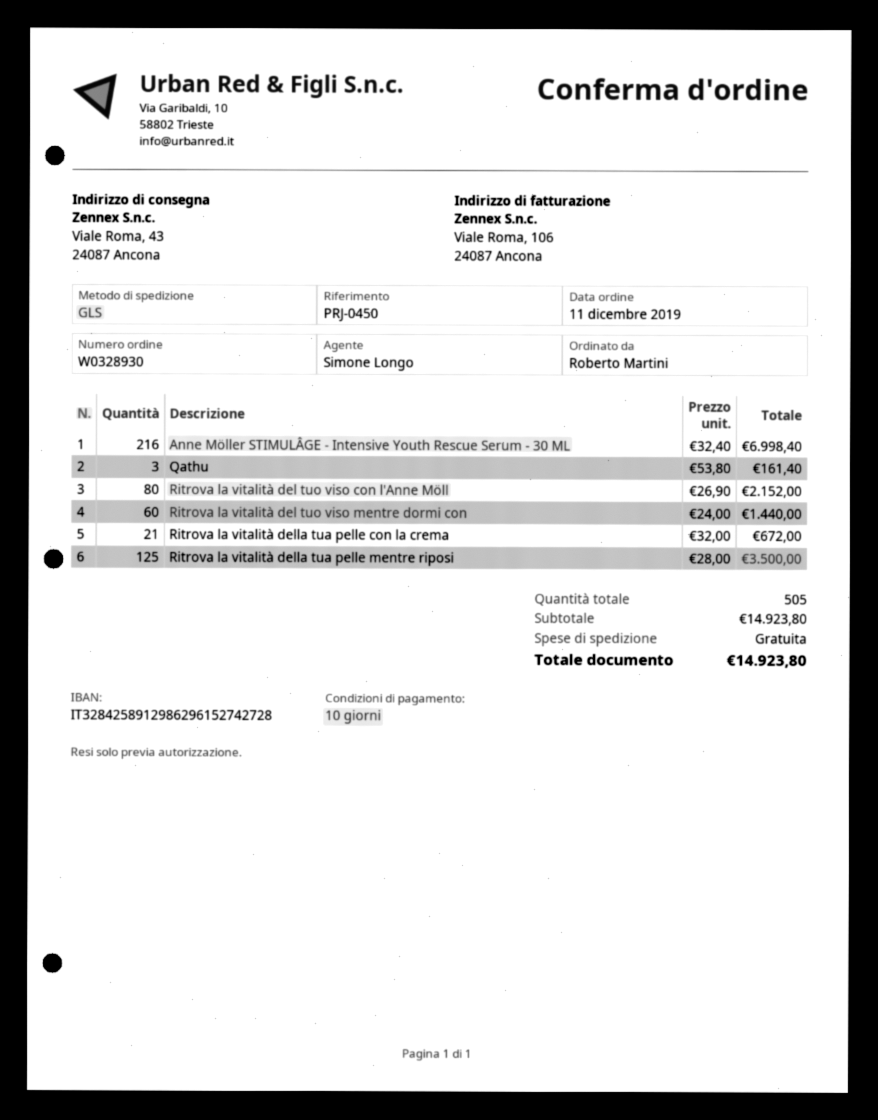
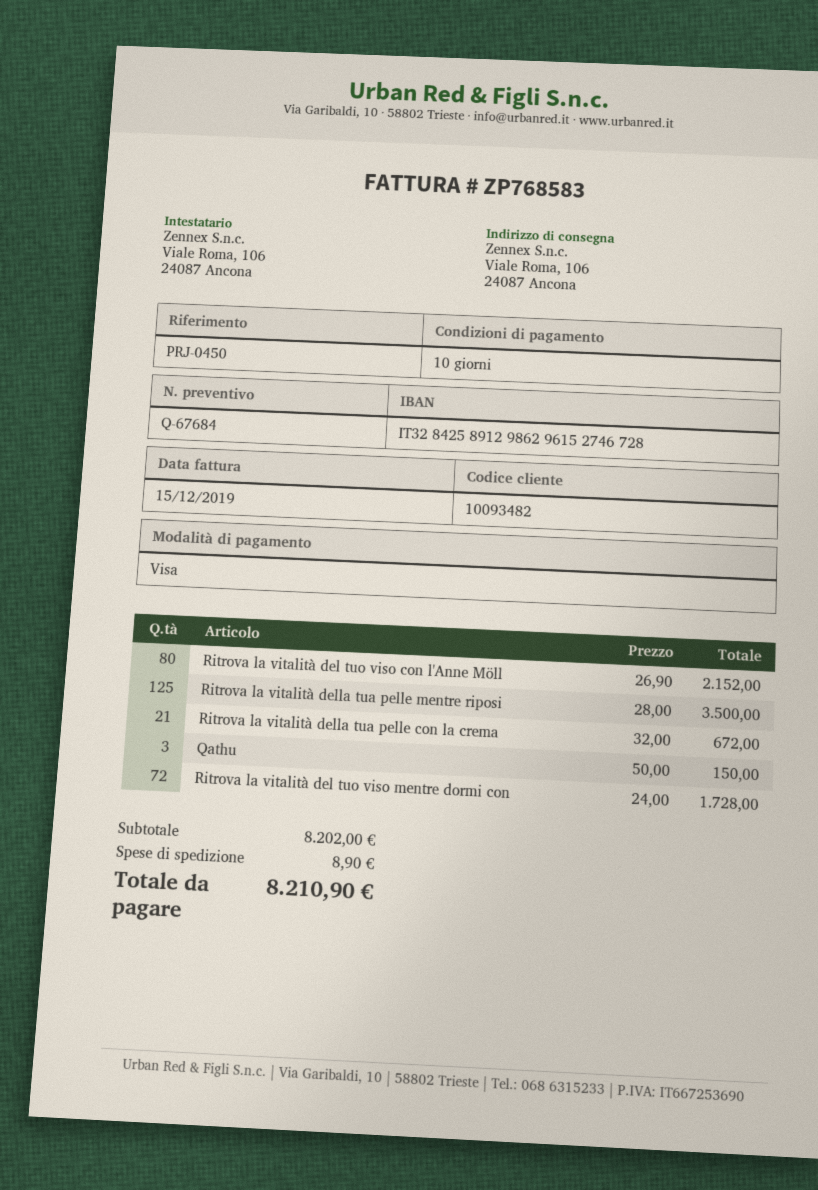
bank account: IT3284258912986296152742728 -> IT3284258912986296152746728
ship to: Viale Roma, 43, 24087 Ancona -> Viale Roma, 106, 24087 Ancona
Anne Möller STIMULÂGE - Intensive Youth Rescue Serum - 30 ML: 216 x 32.40 = 6998.40 -> none
Qathu: 3 x 53.80 = 161.40 -> 3 x 50.00 = 150.00
Ritrova la vitalità del tuo viso mentre dormi con: 60 x 24.00 = 1440.00 -> 72 x 24.00 = 1728.00
subtotal: 14923.80 -> 8202.00
shipping: 0.00 -> 8.90
total: 14923.80 -> 8210.90

